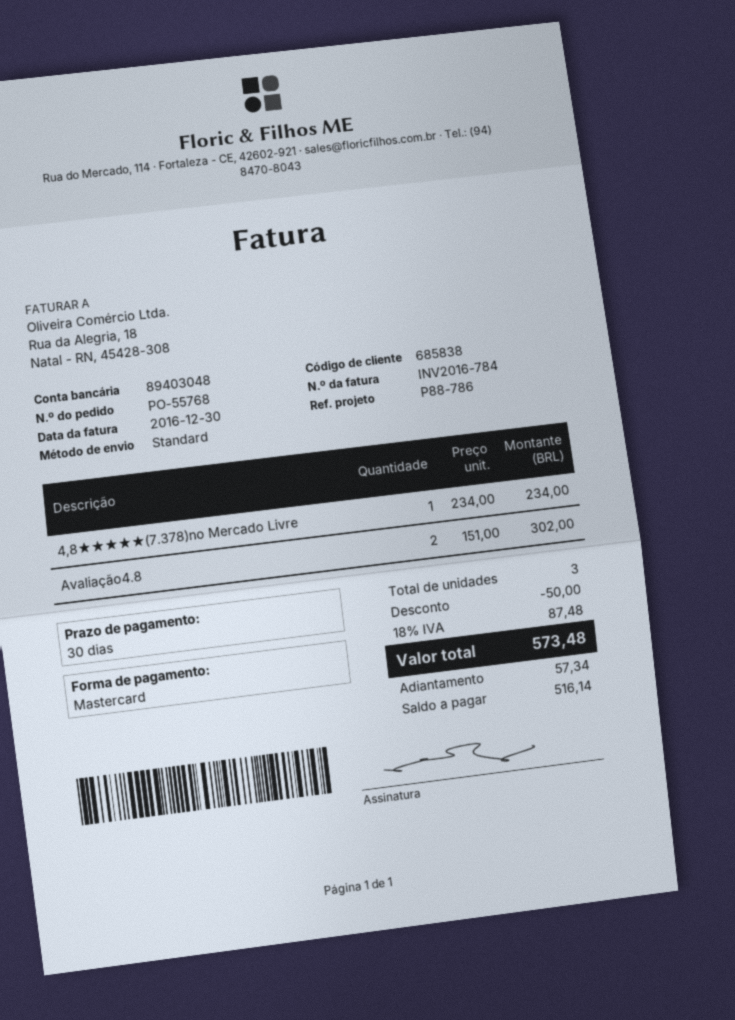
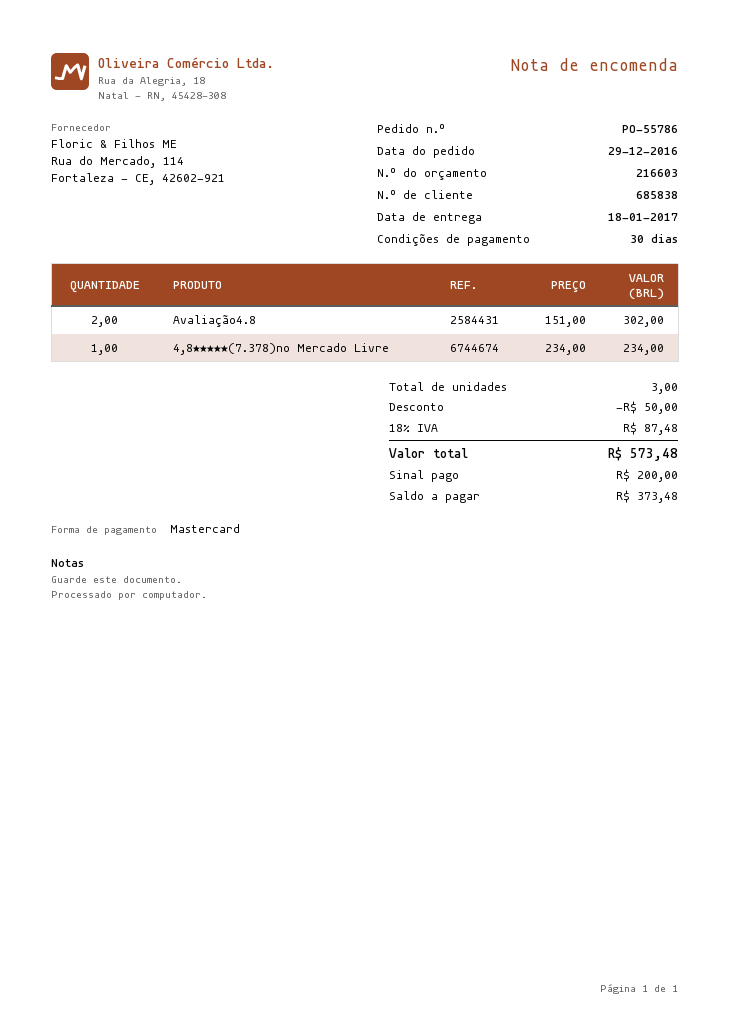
order number: PO-55768 -> PO-55786
deposit: 57.34 -> 200.00
balance: 516.14 -> 373.48

